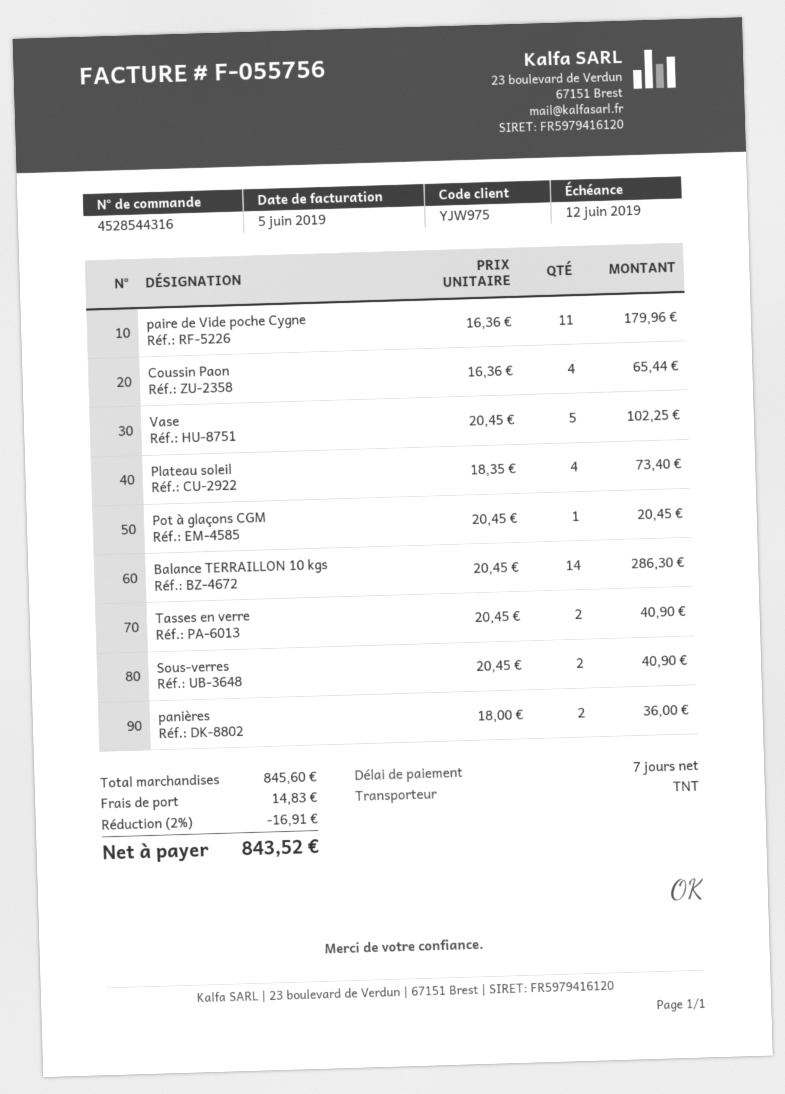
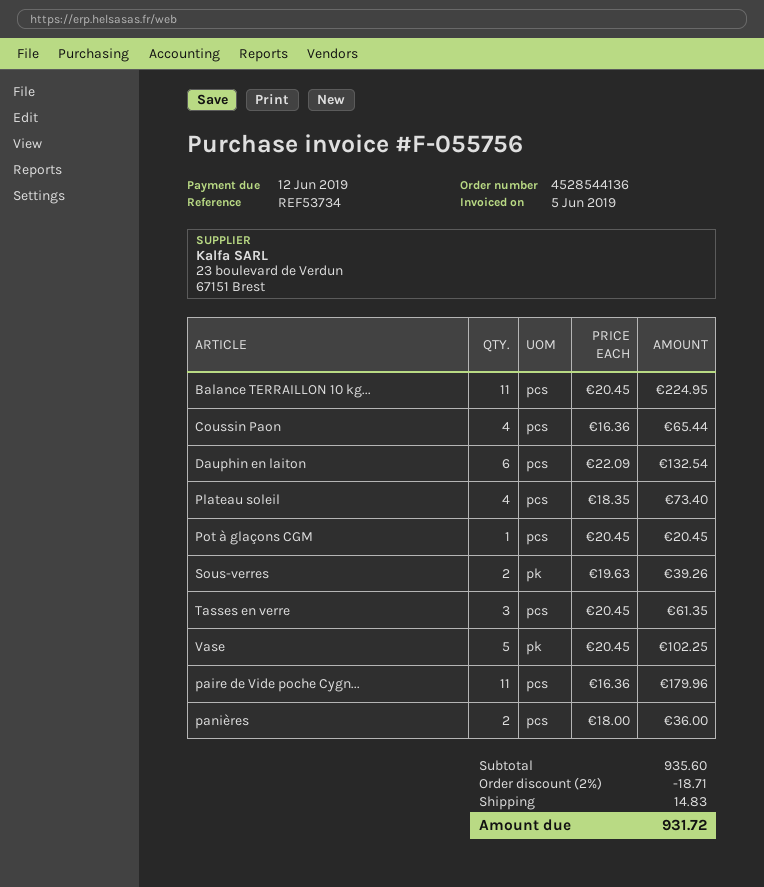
order number: 4528544316 -> 4528544136
Balance TERRAILLON 10 kgs: 14 x 20.45 = 286.30 -> 11 x 20.45 = 224.95
Tasses en verre: 2 x 20.45 = 40.90 -> 3 x 20.45 = 61.35
Sous-verres: 2 x 20.45 = 40.90 -> 2 x 19.63 = 39.26
Dauphin en laiton: none -> 6 x 22.09 = 132.54
subtotal: 845.60 -> 935.60
discount: 2% = 16.91 -> 2% = 18.71
total: 843.52 -> 931.72

